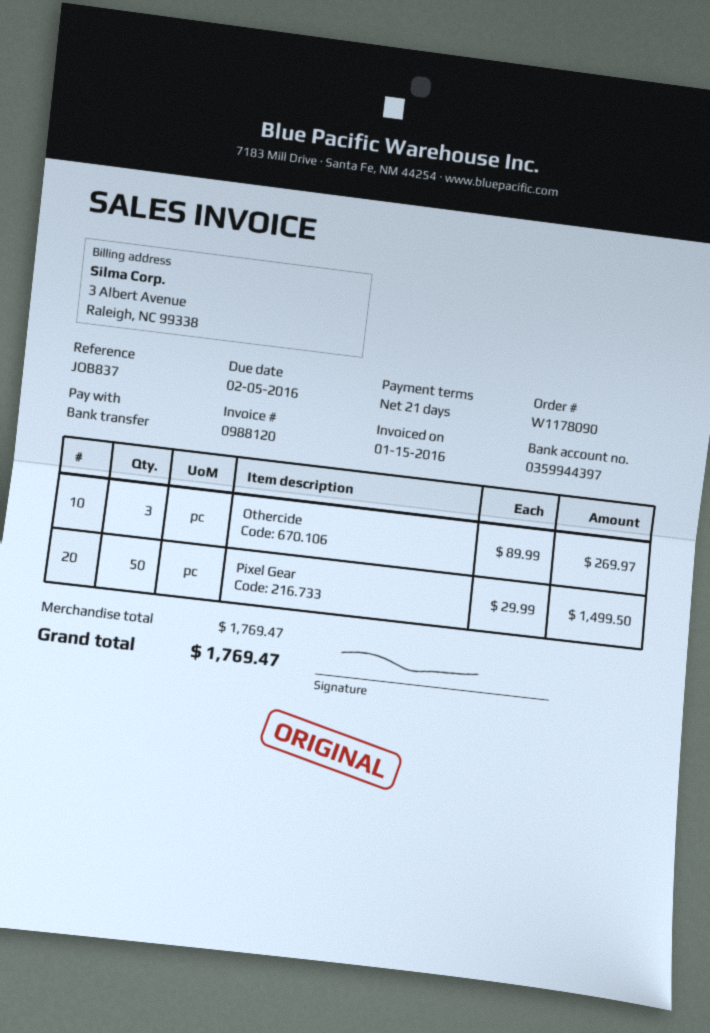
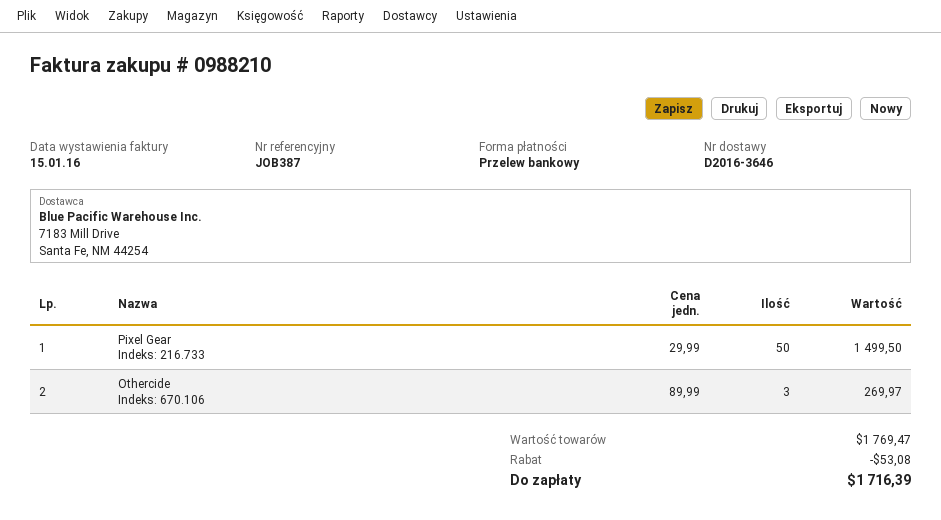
invoice number: 0988120 -> 0988210
reference: JOB837 -> JOB387
discount: none -> 53.08
total: 1769.47 -> 1716.39

